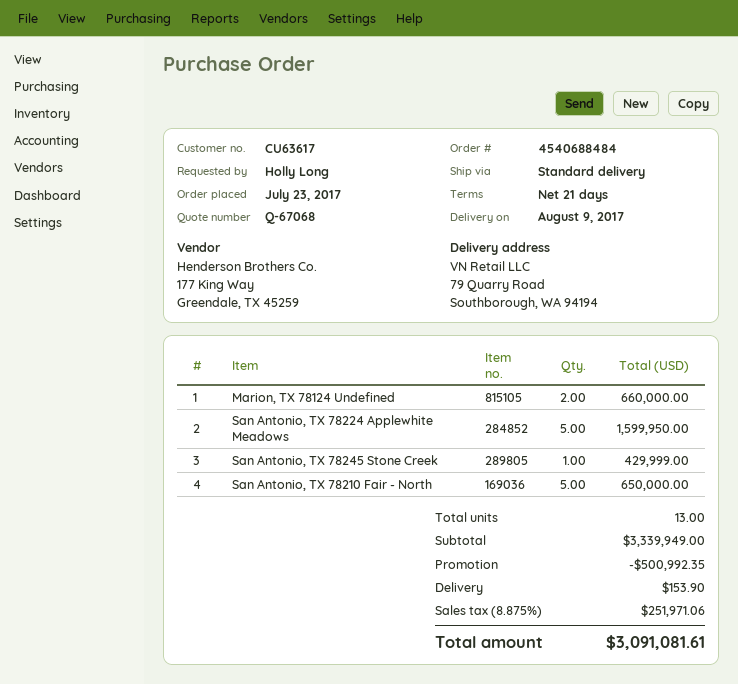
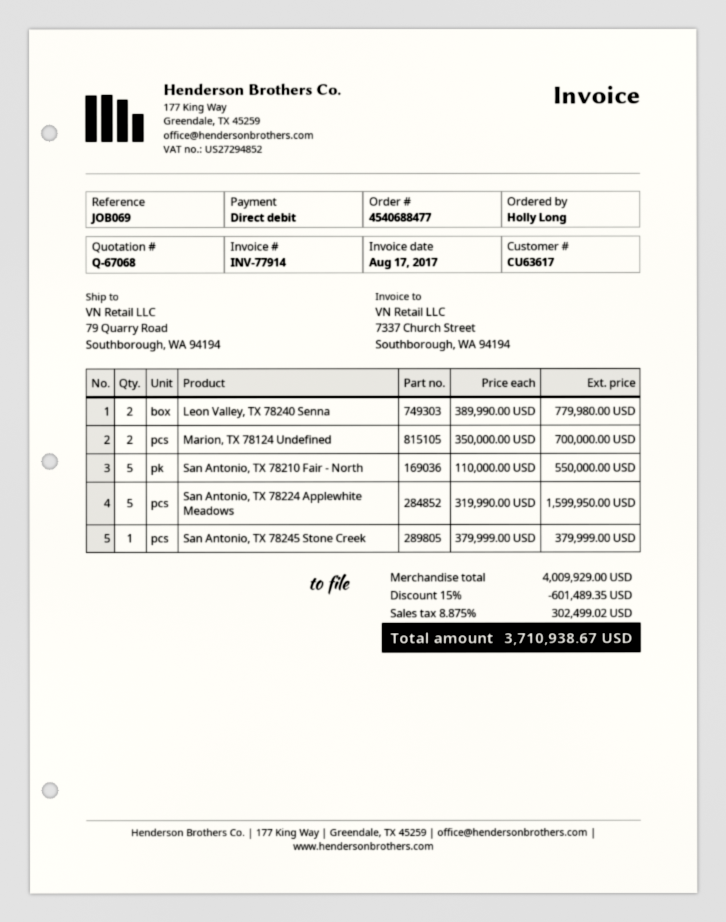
order number: 4540688484 -> 4540688477
Marion, TX 78124 Undefined: 2 for 660000.00 -> 2 for 700000.00
San Antonio, TX 78245 Stone Creek: 1 for 429999.00 -> 1 for 379999.00
San Antonio, TX 78210 Fair - North: 5 for 650000.00 -> 5 for 550000.00
Leon Valley, TX 78240 Senna: none -> 2 for 779980.00
subtotal: 3339949.00 -> 4009929.00
discount: 500992.35 -> 601489.35
shipping: 153.90 -> none
tax: 8.875% = 251971.06 -> 8.875% = 302499.02
total: 3091081.61 -> 3710938.67

